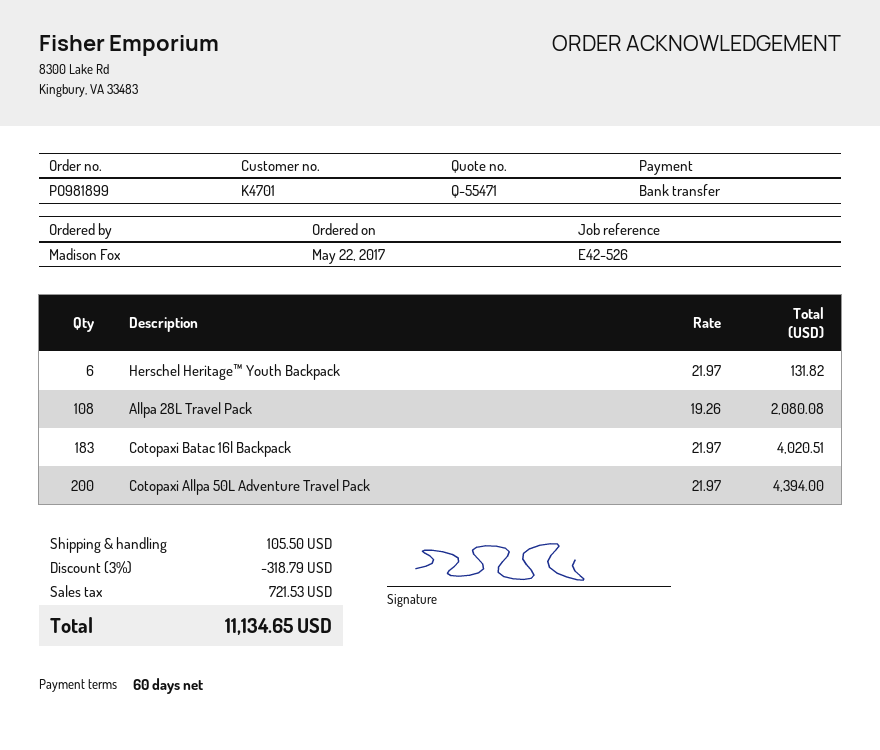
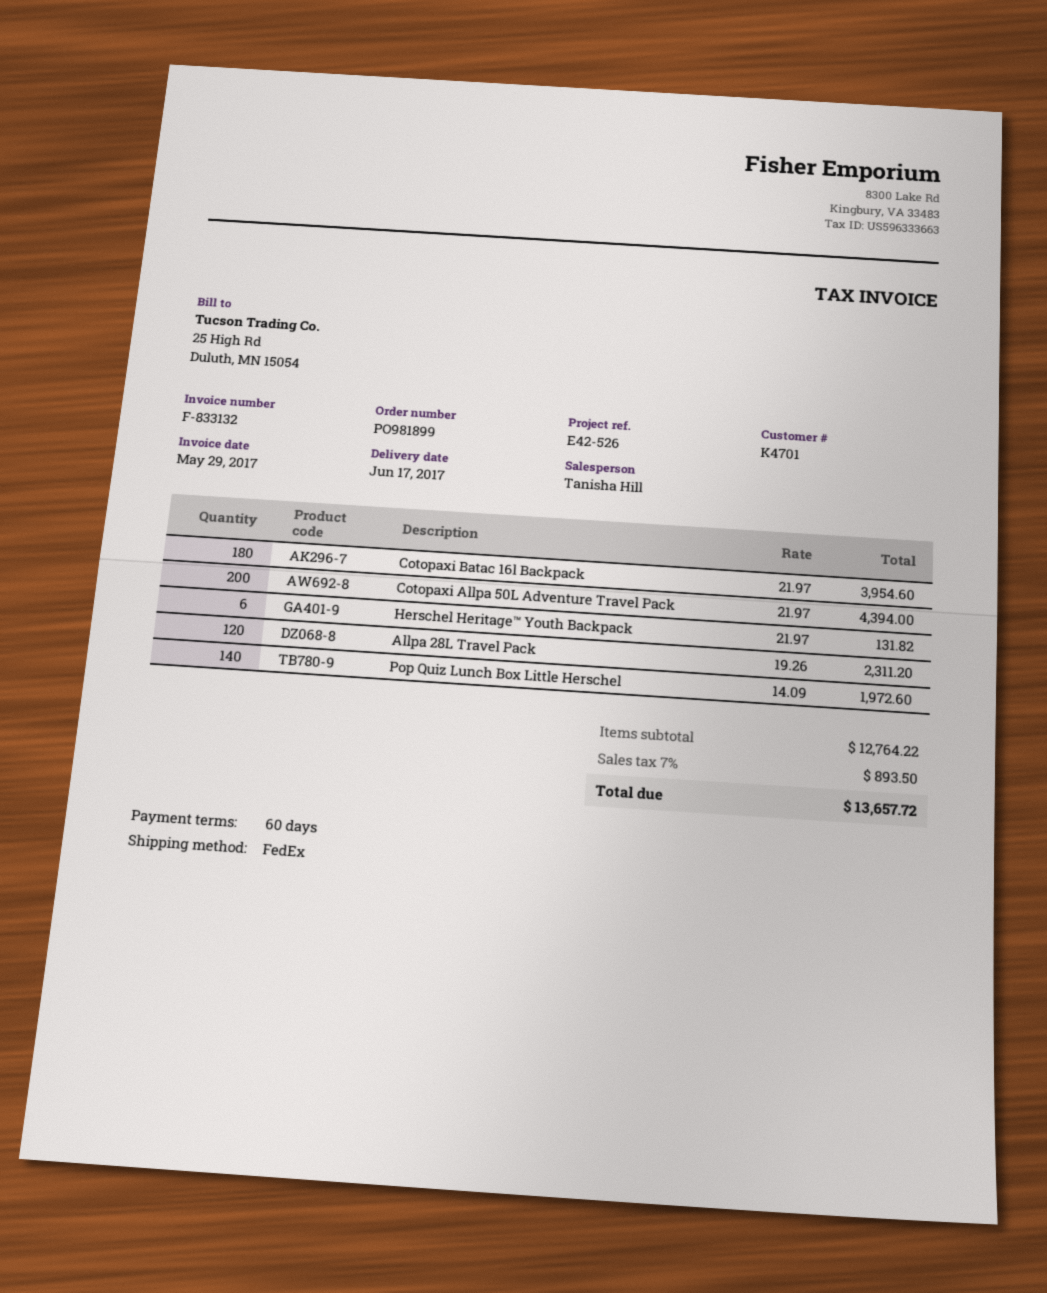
Allpa 28L Travel Pack: 108 x 19.26 = 2080.08 -> 120 x 19.26 = 2311.20
Cotopaxi Batac 16l Backpack: 183 x 21.97 = 4020.51 -> 180 x 21.97 = 3954.60
Pop Quiz Lunch Box Little Herschel: none -> 140 x 14.09 = 1972.60
discount: 3% = 318.79 -> none
shipping: 105.50 -> none
tax: 721.53 -> 893.50
total: 11134.65 -> 13657.72

